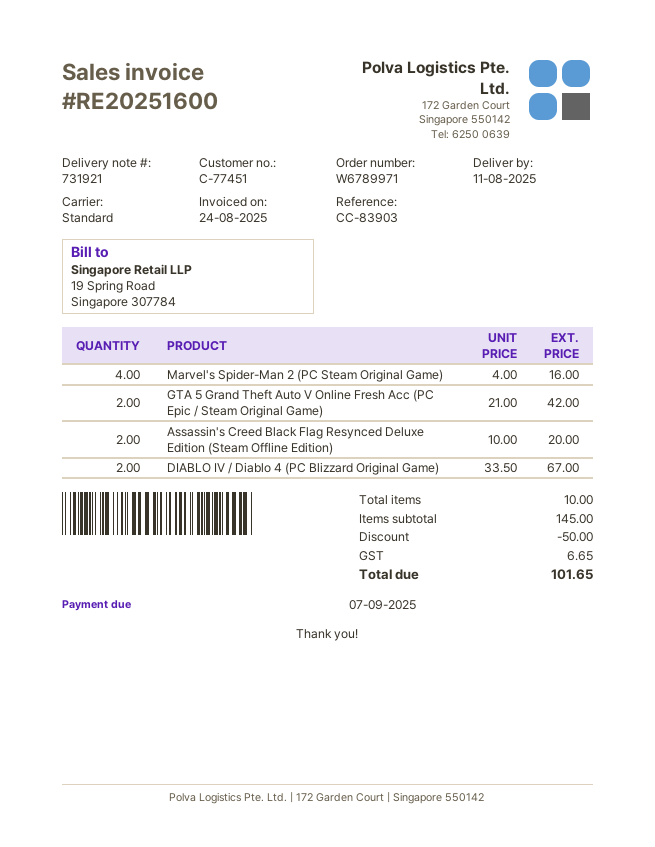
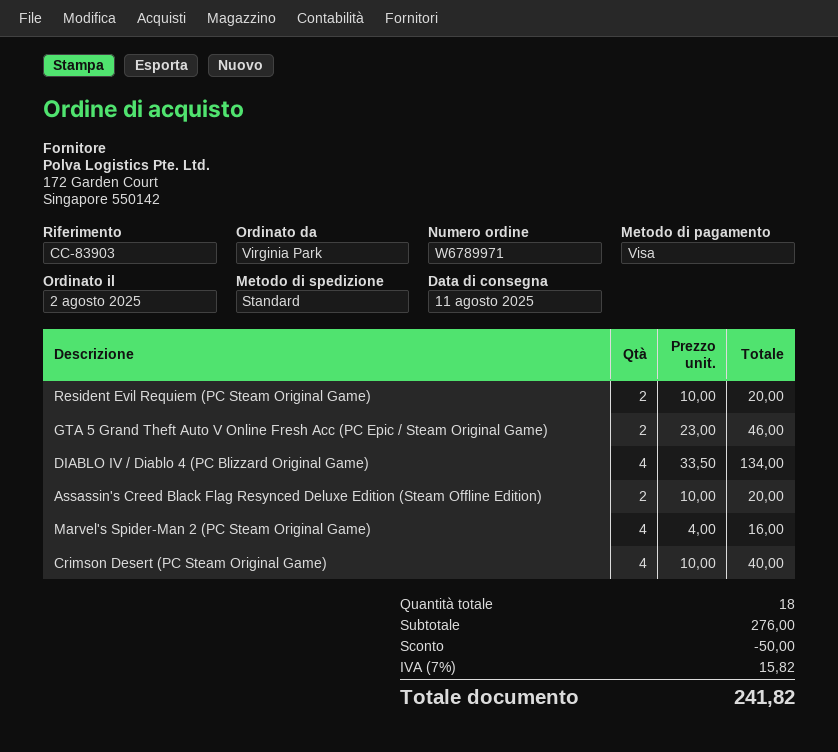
GTA 5 Grand Theft Auto V Online Fresh Acc (PC Epic / Steam Original Game): 2 x 21.00 = 42.00 -> 2 x 23.00 = 46.00
DIABLO IV / Diablo 4 (PC Blizzard Original Game): 2 x 33.50 = 67.00 -> 4 x 33.50 = 134.00
Resident Evil Requiem (PC Steam Original Game): none -> 2 x 10.00 = 20.00
Crimson Desert (PC Steam Original Game): none -> 4 x 10.00 = 40.00
total quantity: 10 -> 18
subtotal: 145.00 -> 276.00
tax: 6.65 -> 15.82
total: 101.65 -> 241.82

